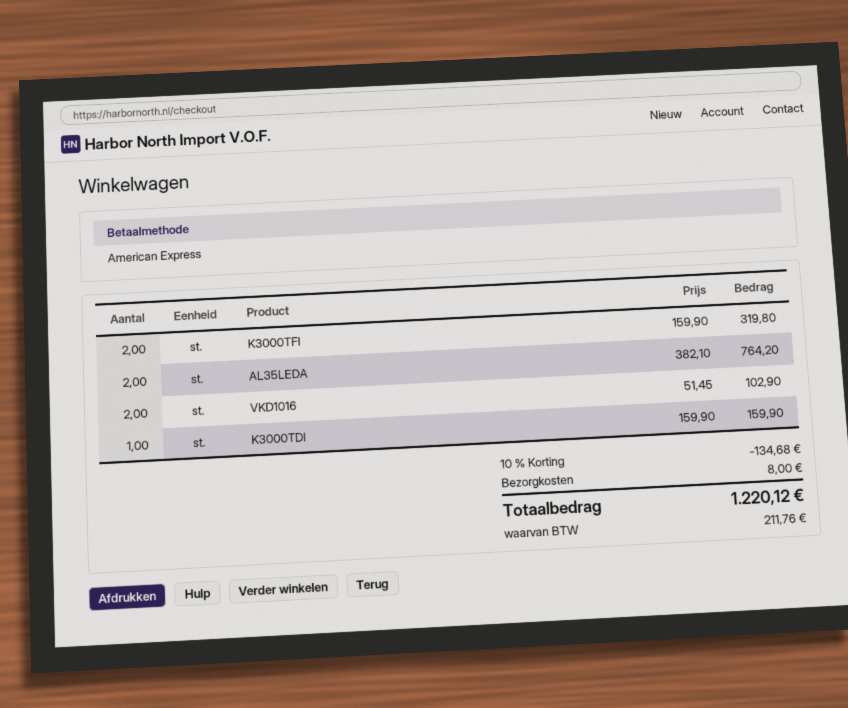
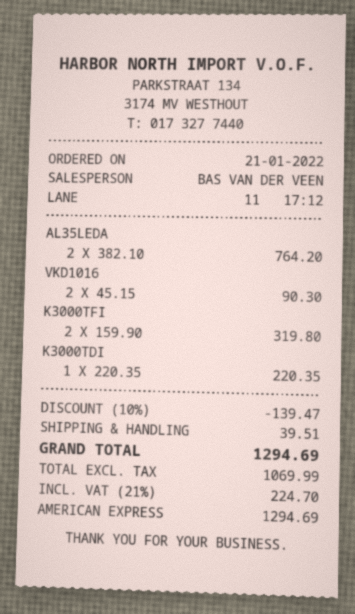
VKD1016: 2 x 51.45 = 102.90 -> 2 x 45.15 = 90.30
K3000TDI: 1 x 159.90 = 159.90 -> 1 x 220.35 = 220.35
discount: 10% = 134.68 -> 10% = 139.47
shipping: 8.00 -> 39.51
tax: 211.76 -> 224.70
total: 1220.12 -> 1294.69

